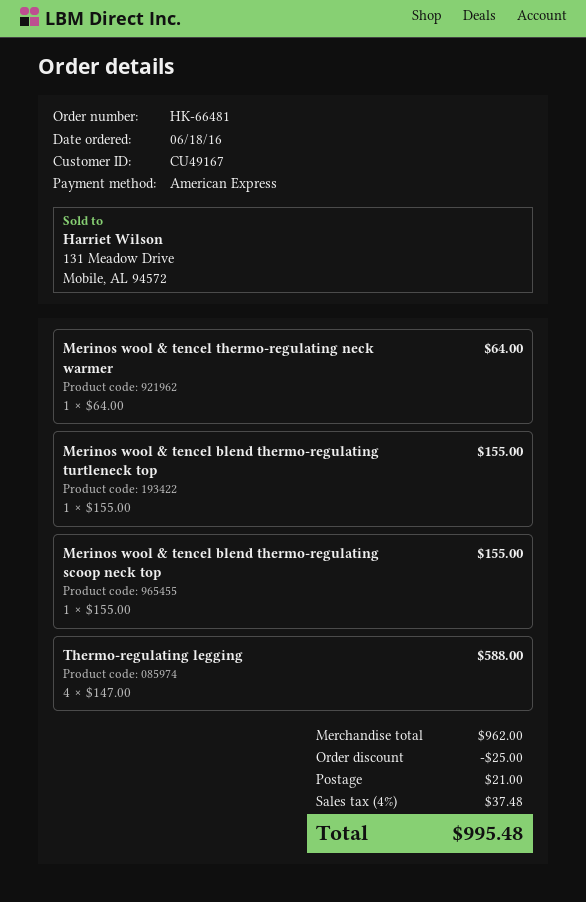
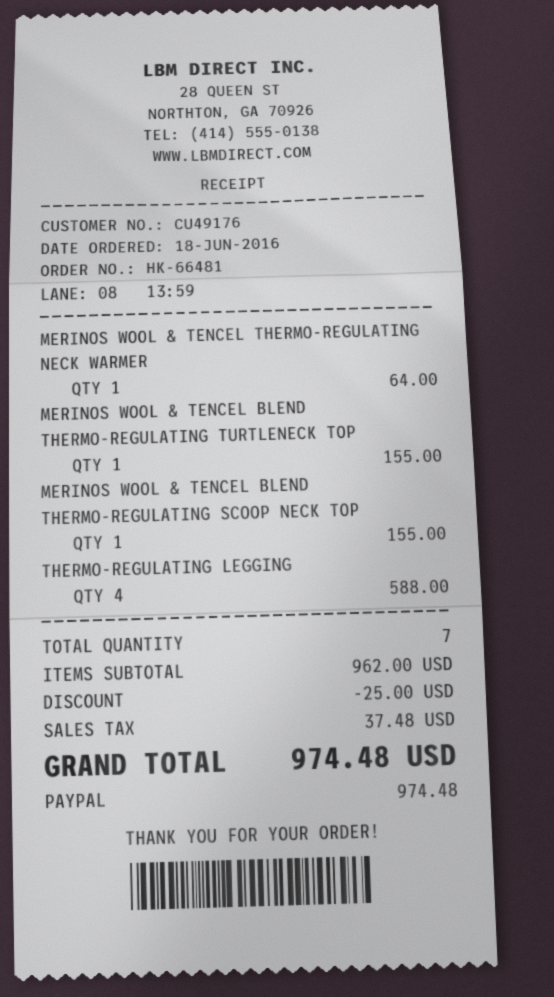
customer number: CU49167 -> CU49176
payment method: American Express -> PayPal
shipping: 21.00 -> none
total: 995.48 -> 974.48

